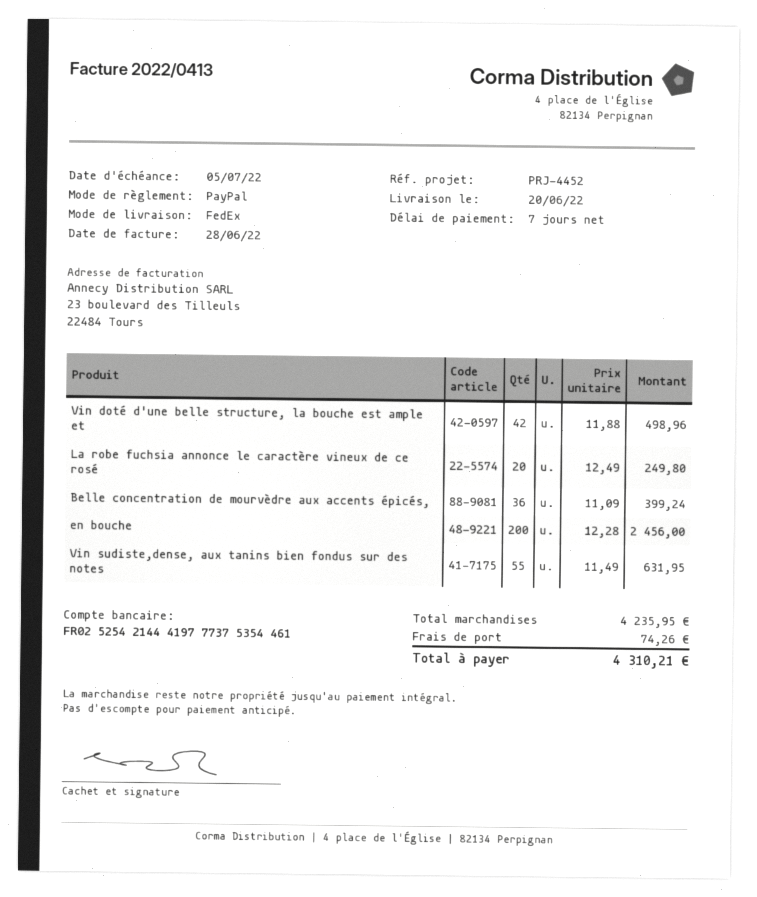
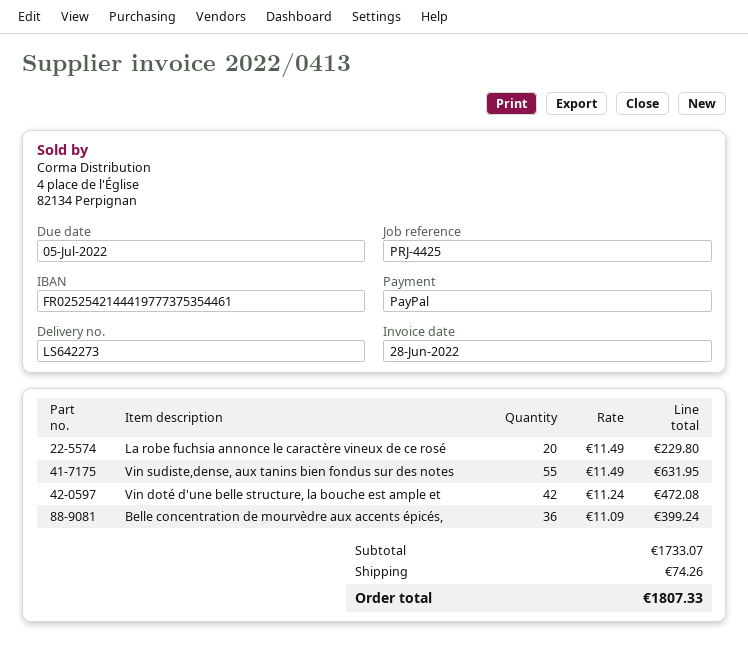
reference: PRJ-4452 -> PRJ-4425
Vin doté d'une belle structure, la bouche est ample et: 42 x 11.88 = 498.96 -> 42 x 11.24 = 472.08
La robe fuchsia annonce le caractère vineux de ce rosé: 20 x 12.49 = 249.80 -> 20 x 11.49 = 229.80
en bouche: 200 x 12.28 = 2456.00 -> none
subtotal: 4235.95 -> 1733.07
total: 4310.21 -> 1807.33

